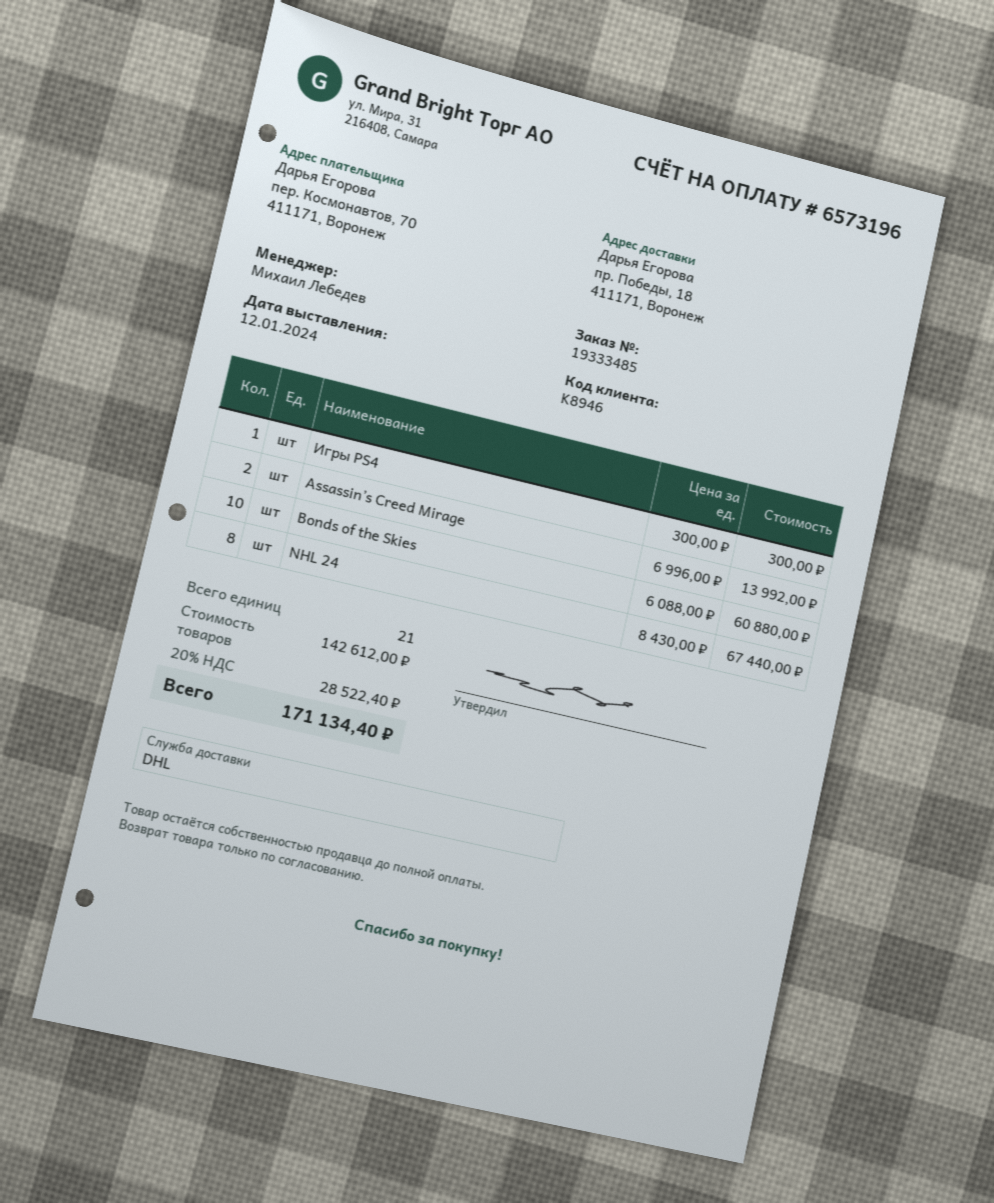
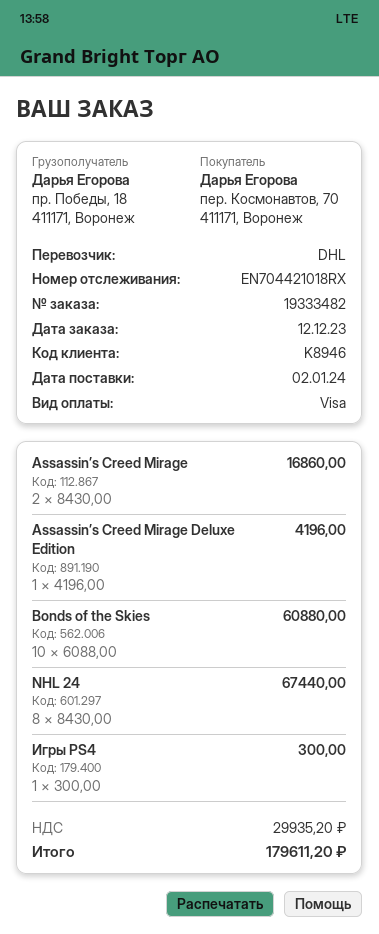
order number: 19333485 -> 19333482
Assassin’s Creed Mirage: 2 x 6996.00 = 13992.00 -> 2 x 8430.00 = 16860.00
Assassin’s Creed Mirage Deluxe Edition: none -> 1 x 4196.00 = 4196.00
tax: 28522.40 -> 29935.20
total: 171134.40 -> 179611.20

